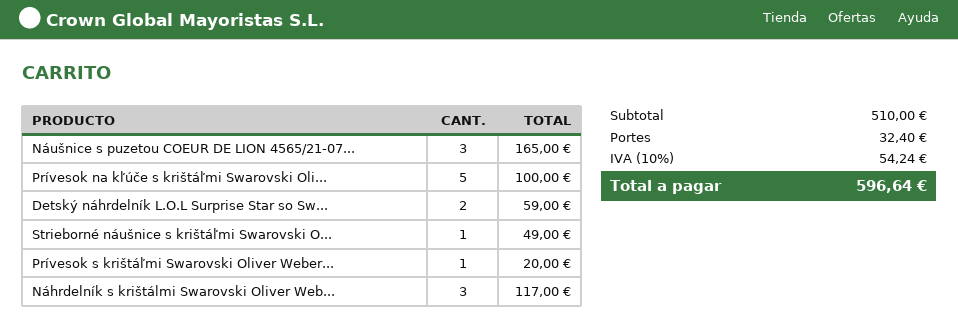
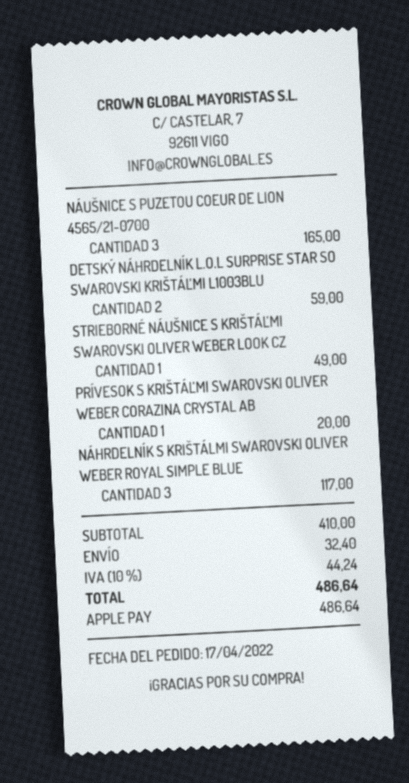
Prívesok na kľúče s krištáľmi Swarovski Oli...: 5 for 100.00 -> none
subtotal: 510.00 -> 410.00
tax: 10% = 54.24 -> 10% = 44.24
total: 596.64 -> 486.64

